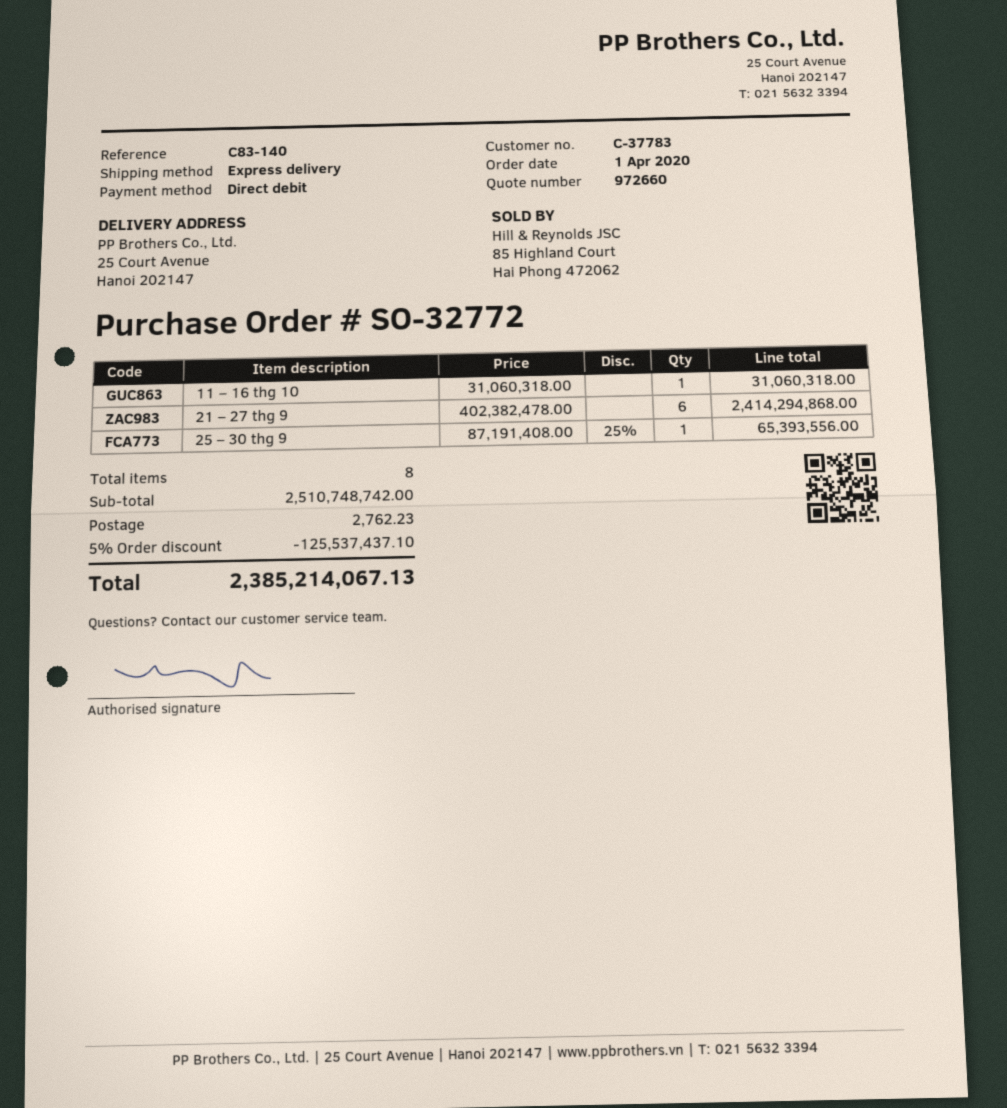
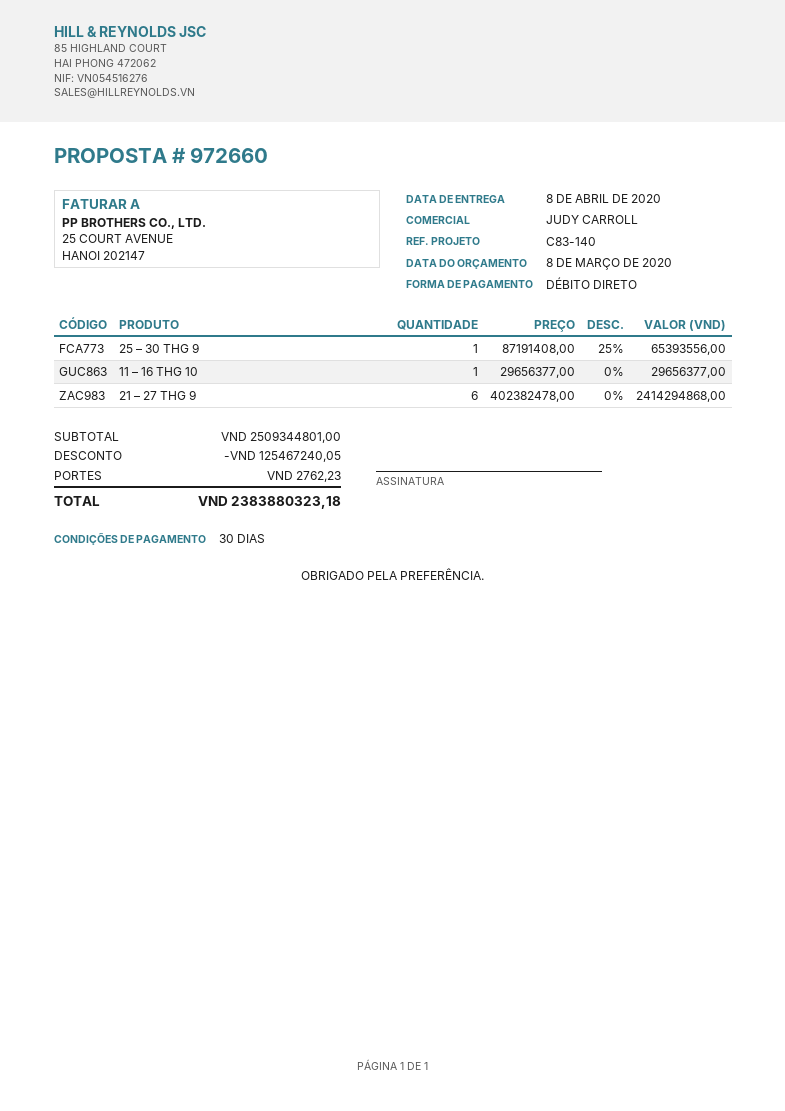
11 – 16 thg 10: 1 x 31060318.00 = 31060318.00 -> 1 x 29656377.00 = 29656377.00
subtotal: 2510748742.00 -> 2509344801.00
discount: 125537437.10 -> 125467240.05
total: 2385214067.13 -> 2383880323.18

